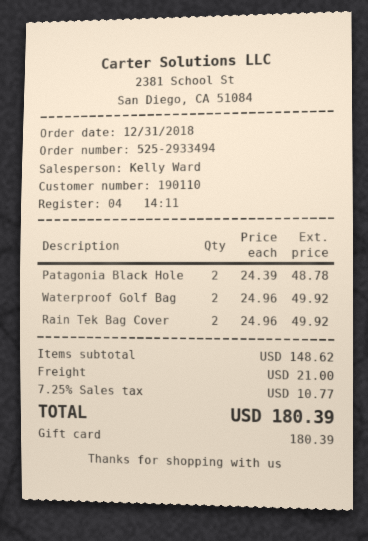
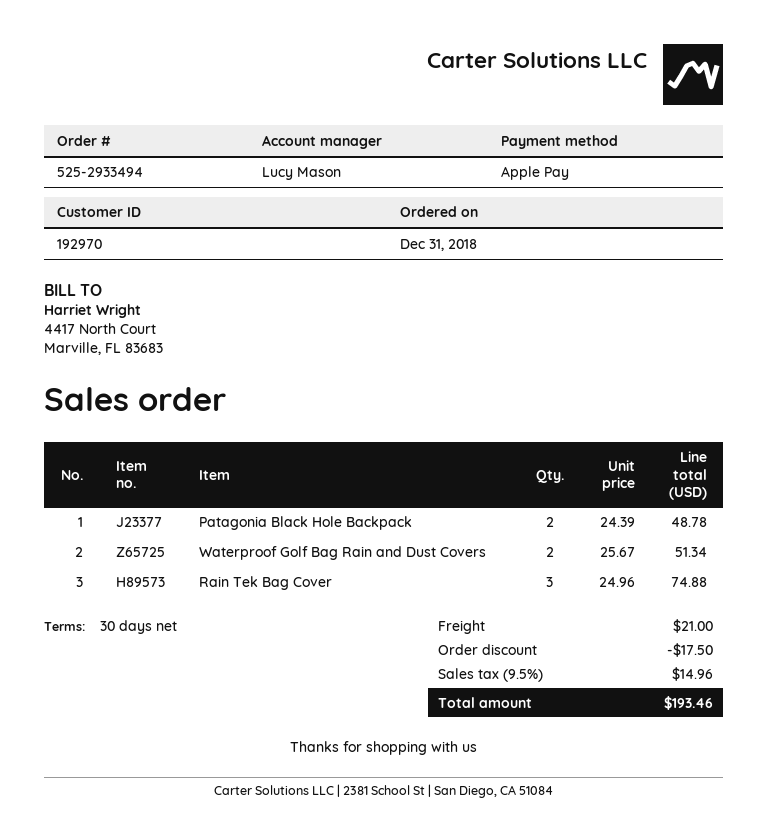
customer number: 190110 -> 192970
sales rep: Kelly Ward -> Lucy Mason
payment method: gift card -> Apple Pay
Waterproof Golf Bag: 2 x 24.96 = 49.92 -> 2 x 25.67 = 51.34
Rain Tek Bag Cover: 2 x 24.96 = 49.92 -> 3 x 24.96 = 74.88
discount: none -> 17.50
tax: 7.25% = 10.77 -> 9.5% = 14.96
total: 180.39 -> 193.46

